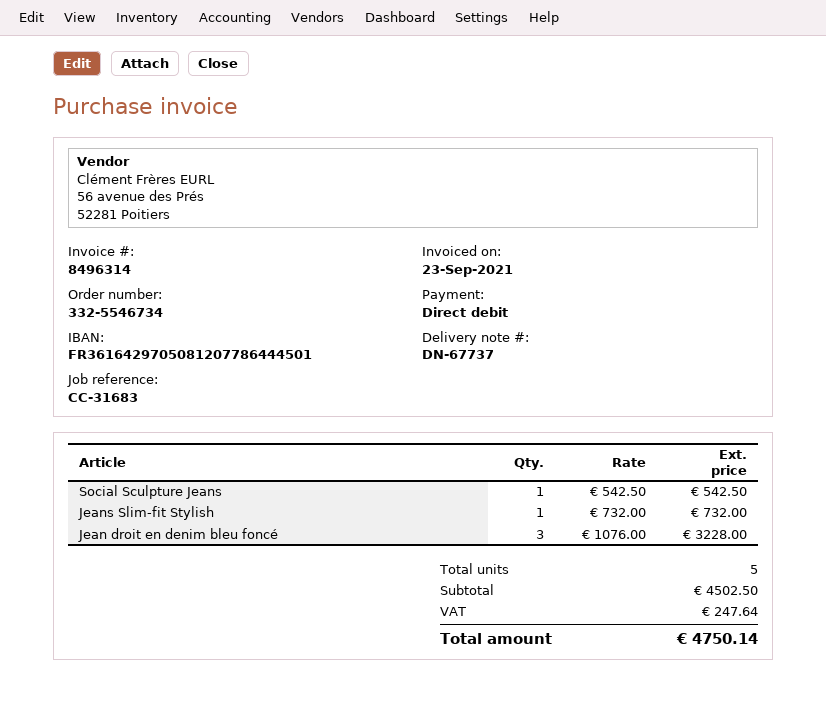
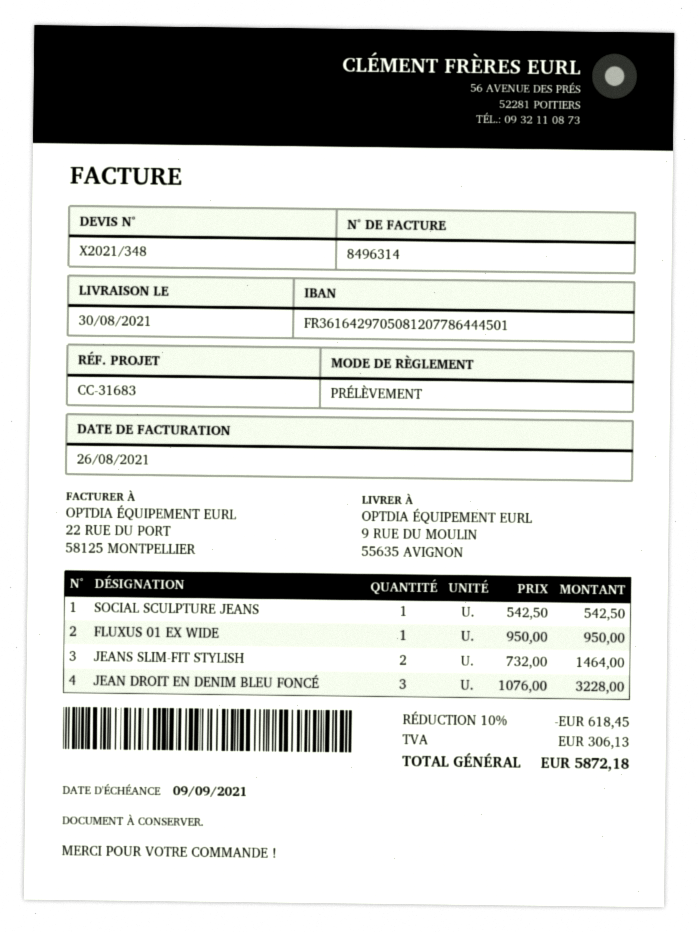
invoice date: 2021-09-23 -> 2021-08-26
Jeans Slim-fit Stylish: 1 x 732.00 = 732.00 -> 2 x 732.00 = 1464.00
FLUXUS 01 EX WIDE: none -> 1 x 950.00 = 950.00
discount: none -> 10% = 618.45
tax: 247.64 -> 306.13
total: 4750.14 -> 5872.18

